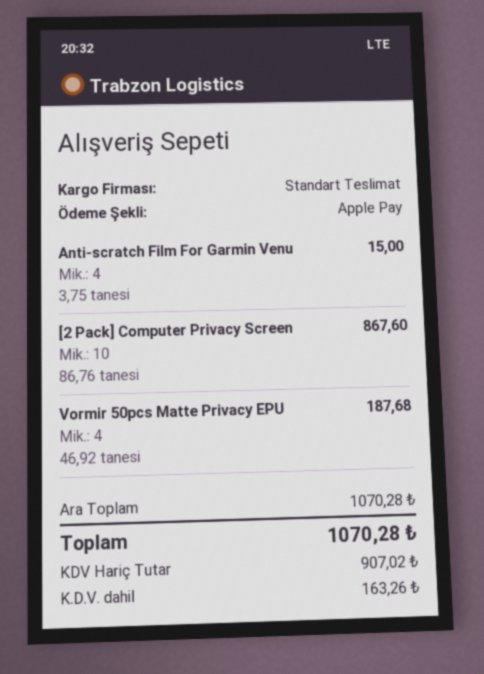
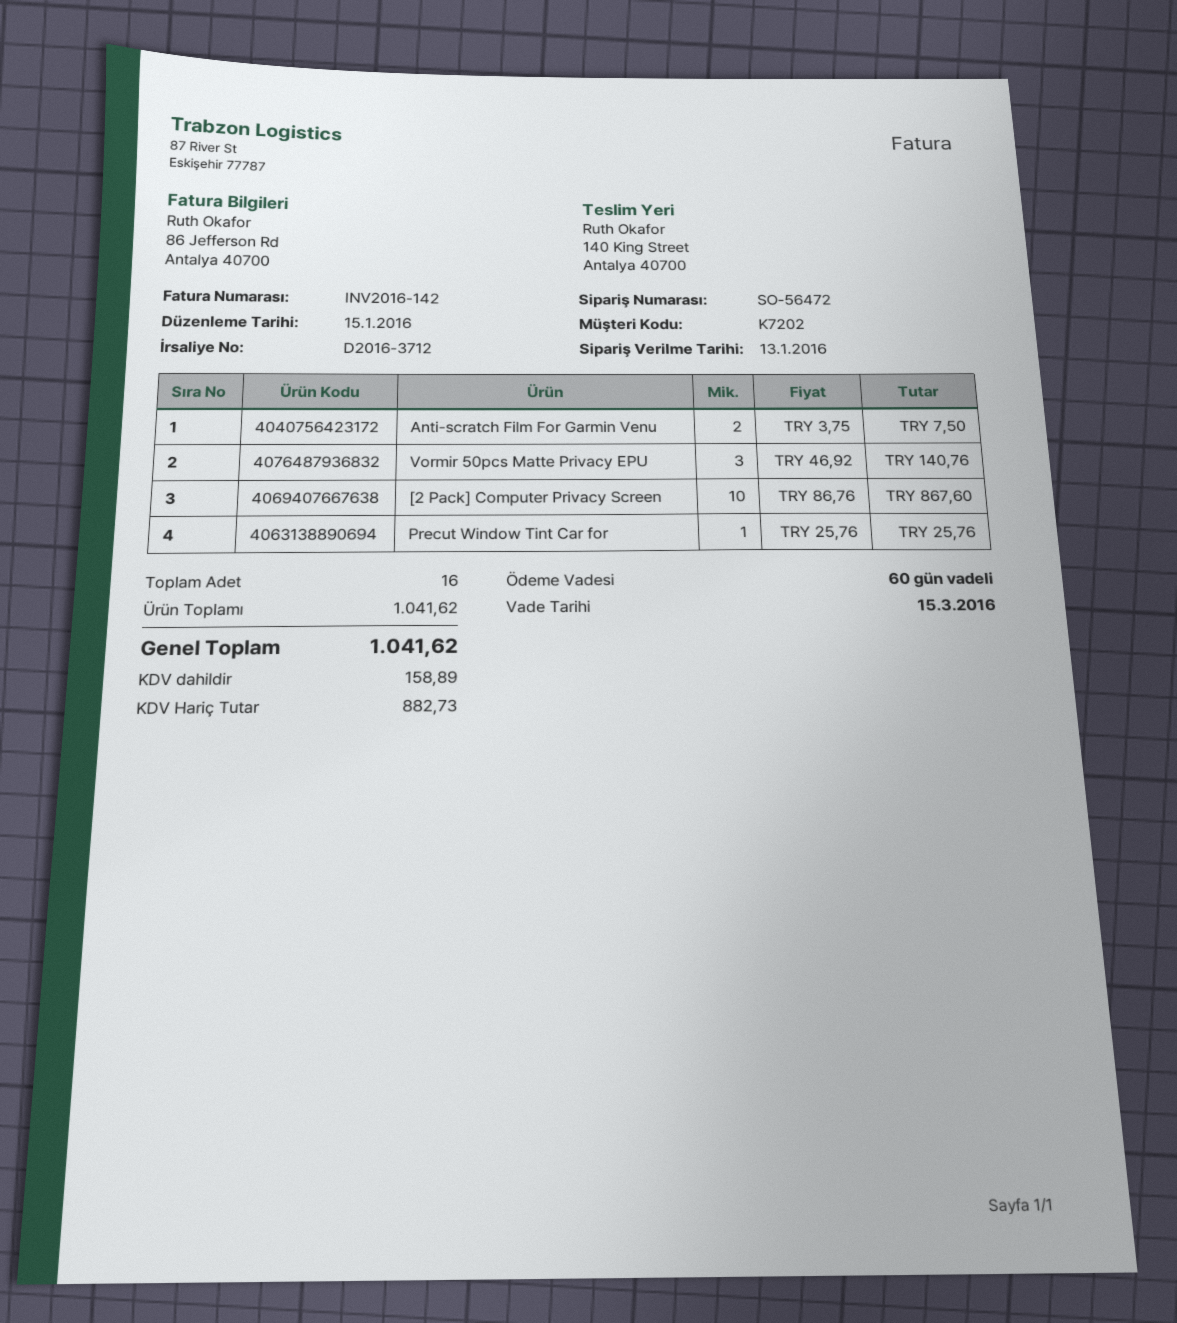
Anti-scratch Film For Garmin Venu: 4 x 3.75 = 15.00 -> 2 x 3.75 = 7.50
Vormir 50pcs Matte Privacy EPU: 4 x 46.92 = 187.68 -> 3 x 46.92 = 140.76
Precut Window Tint Car for: none -> 1 x 25.76 = 25.76
subtotal: 1070.28 -> 1041.62
net: 907.02 -> 882.73
tax: 163.26 -> 158.89
total: 1070.28 -> 1041.62

